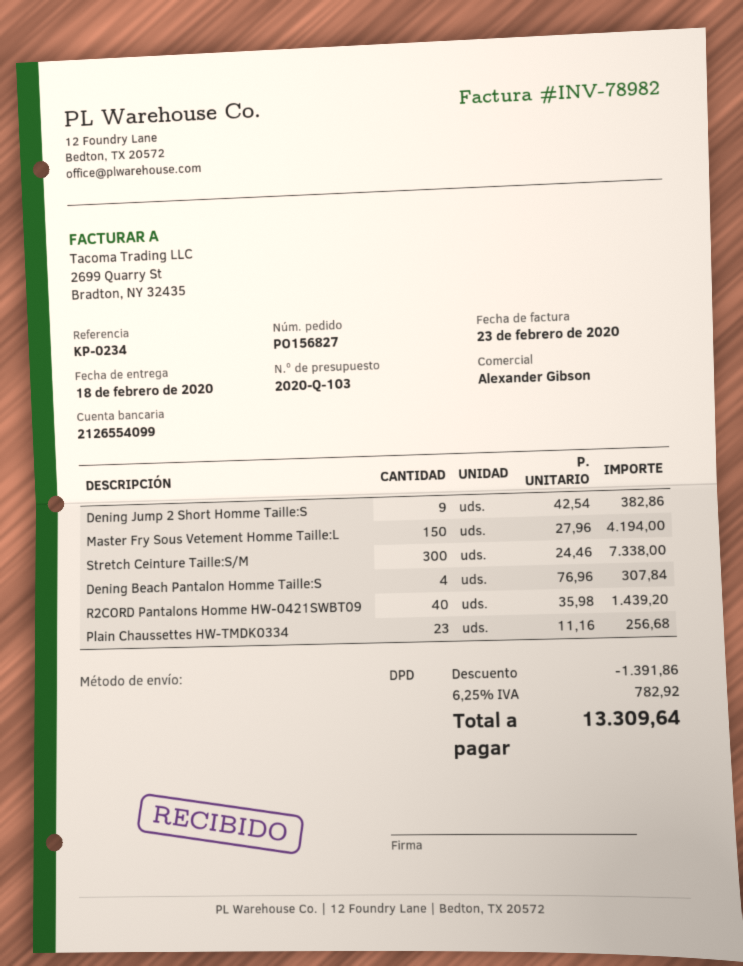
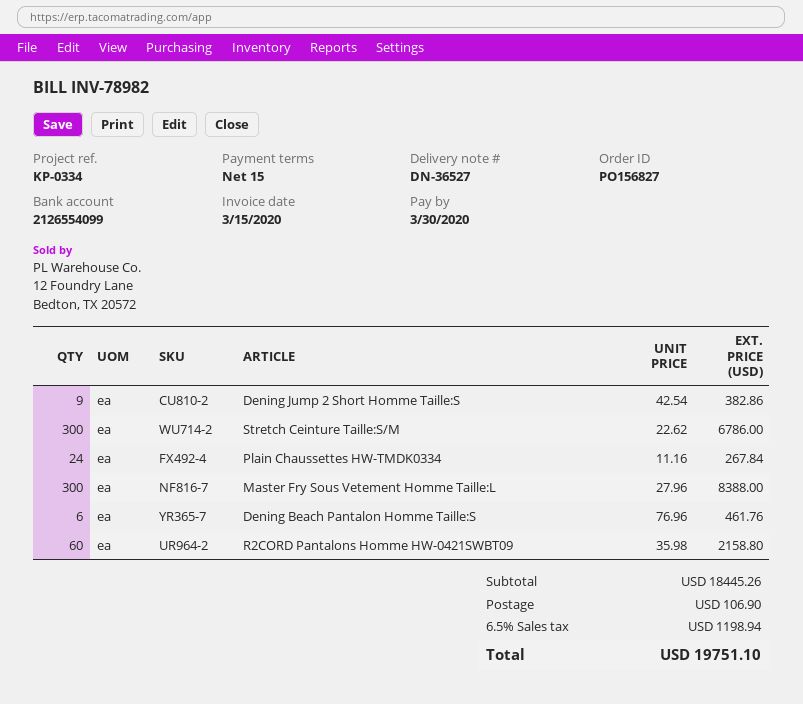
invoice date: 2020-02-23 -> 2020-03-15
reference: KP-0234 -> KP-0334
Master Fry Sous Vetement Homme Taille:L: 150 x 27.96 = 4194.00 -> 300 x 27.96 = 8388.00
Stretch Ceinture Taille:S/M: 300 x 24.46 = 7338.00 -> 300 x 22.62 = 6786.00
Dening Beach Pantalon Homme Taille:S: 4 x 76.96 = 307.84 -> 6 x 76.96 = 461.76
R2CORD Pantalons Homme HW-0421SWBT09: 40 x 35.98 = 1439.20 -> 60 x 35.98 = 2158.80
Plain Chaussettes HW-TMDK0334: 23 x 11.16 = 256.68 -> 24 x 11.16 = 267.84
discount: 1391.86 -> none
shipping: none -> 106.90
tax: 6.25% = 782.92 -> 6.5% = 1198.94
total: 13309.64 -> 19751.10

